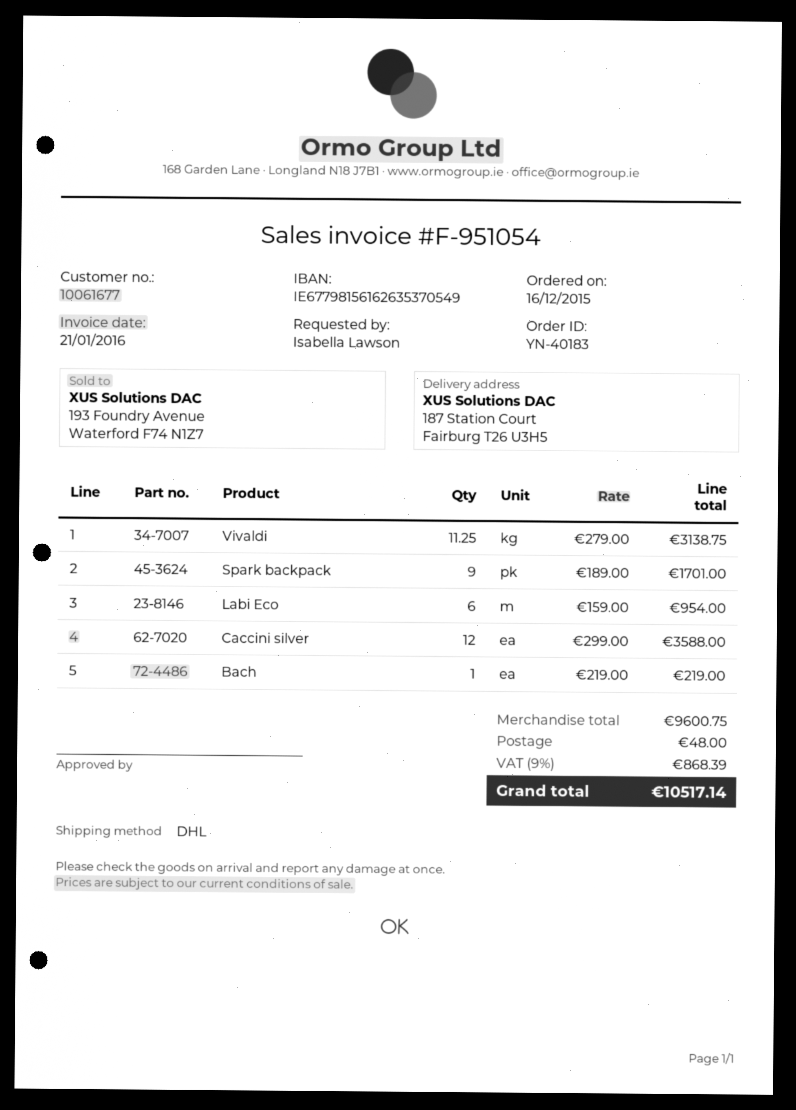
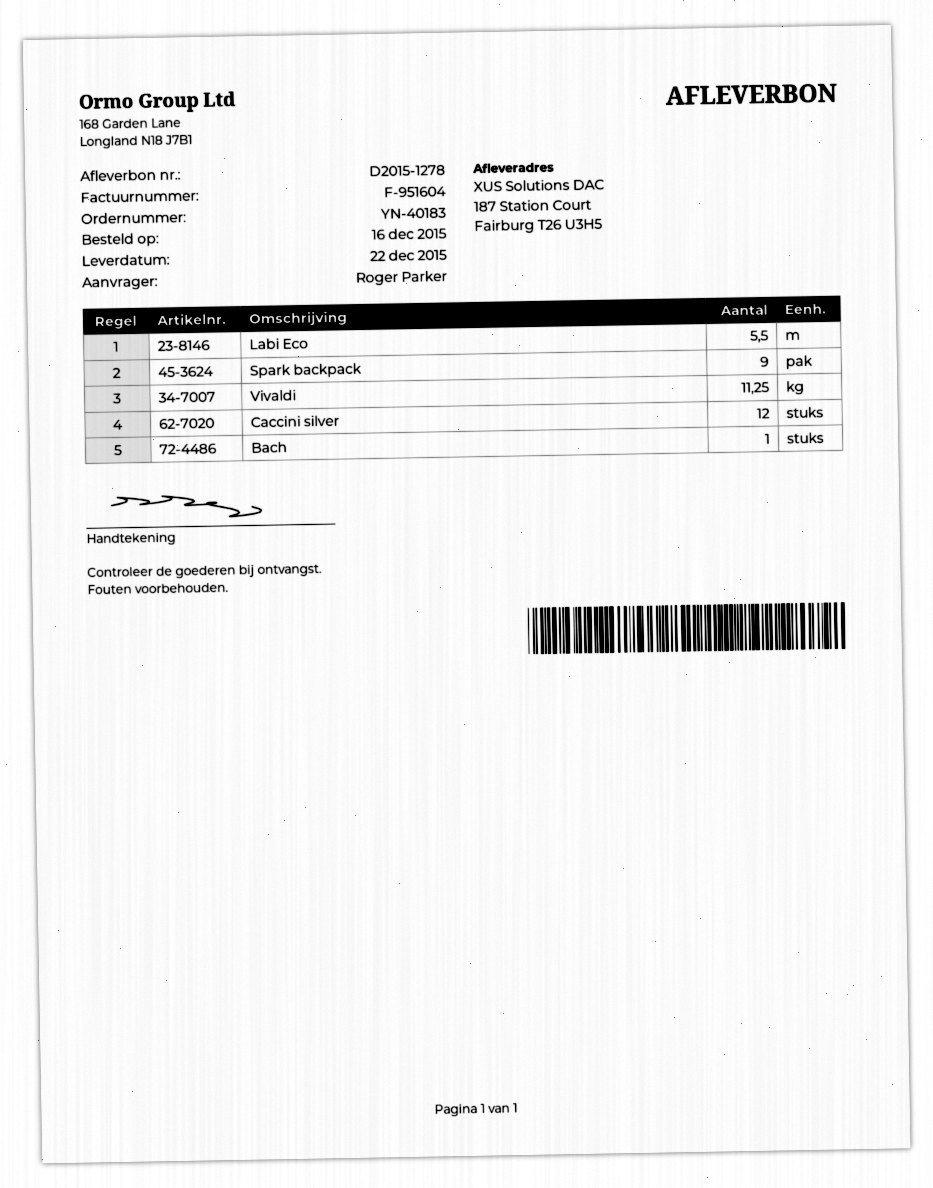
invoice number: F-951054 -> F-951604
ordered by: Isabella Lawson -> Roger Parker
Labi Eco: 6 -> 5.5

